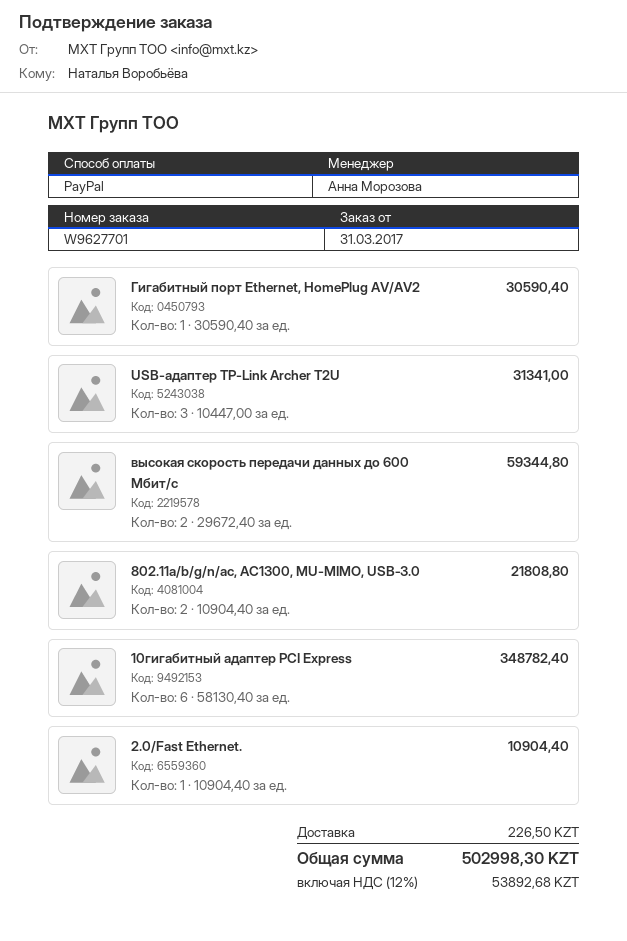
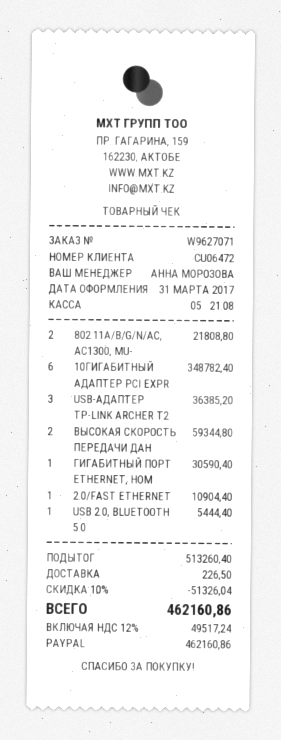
order number: W9627701 -> W9627071
USB-адаптер TP-Link Archer T2U: 3 for 31341.00 -> 3 for 36385.20
USB 2.0, BLUETOOTH 5.0: none -> 1 for 5444.40
discount: none -> 10% = 51326.04
tax: 12% = 53892.68 -> 12% = 49517.24
total: 502998.30 -> 462160.86

